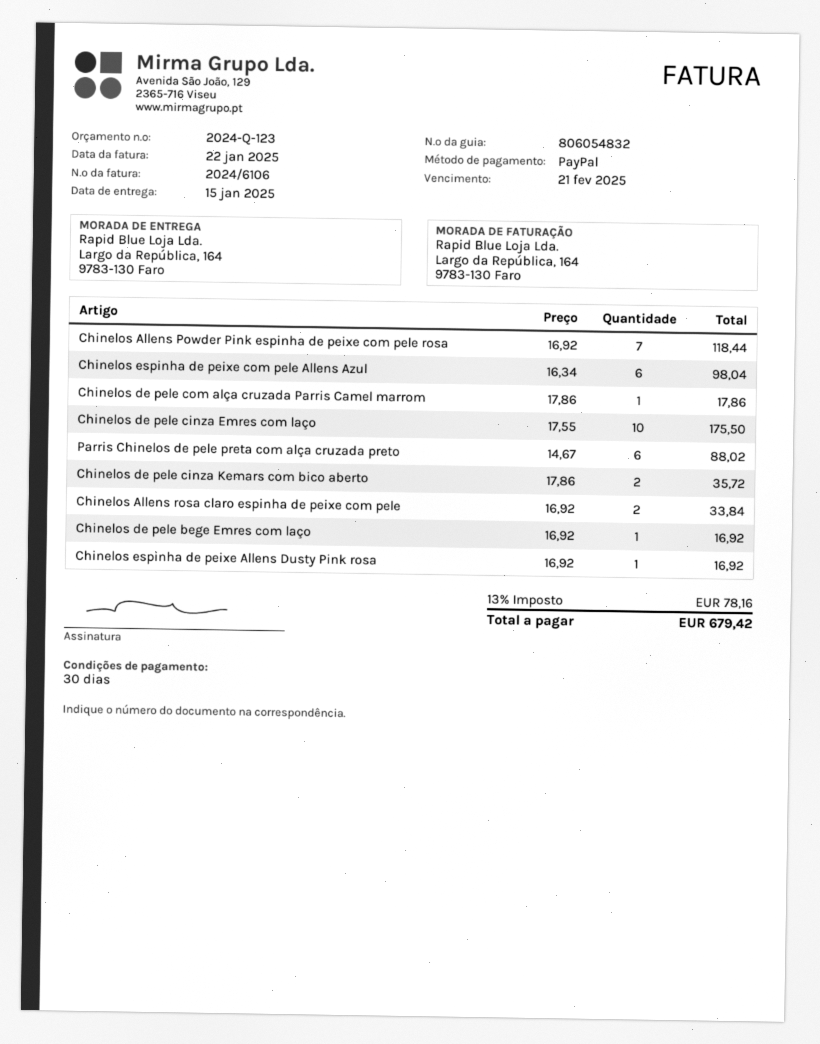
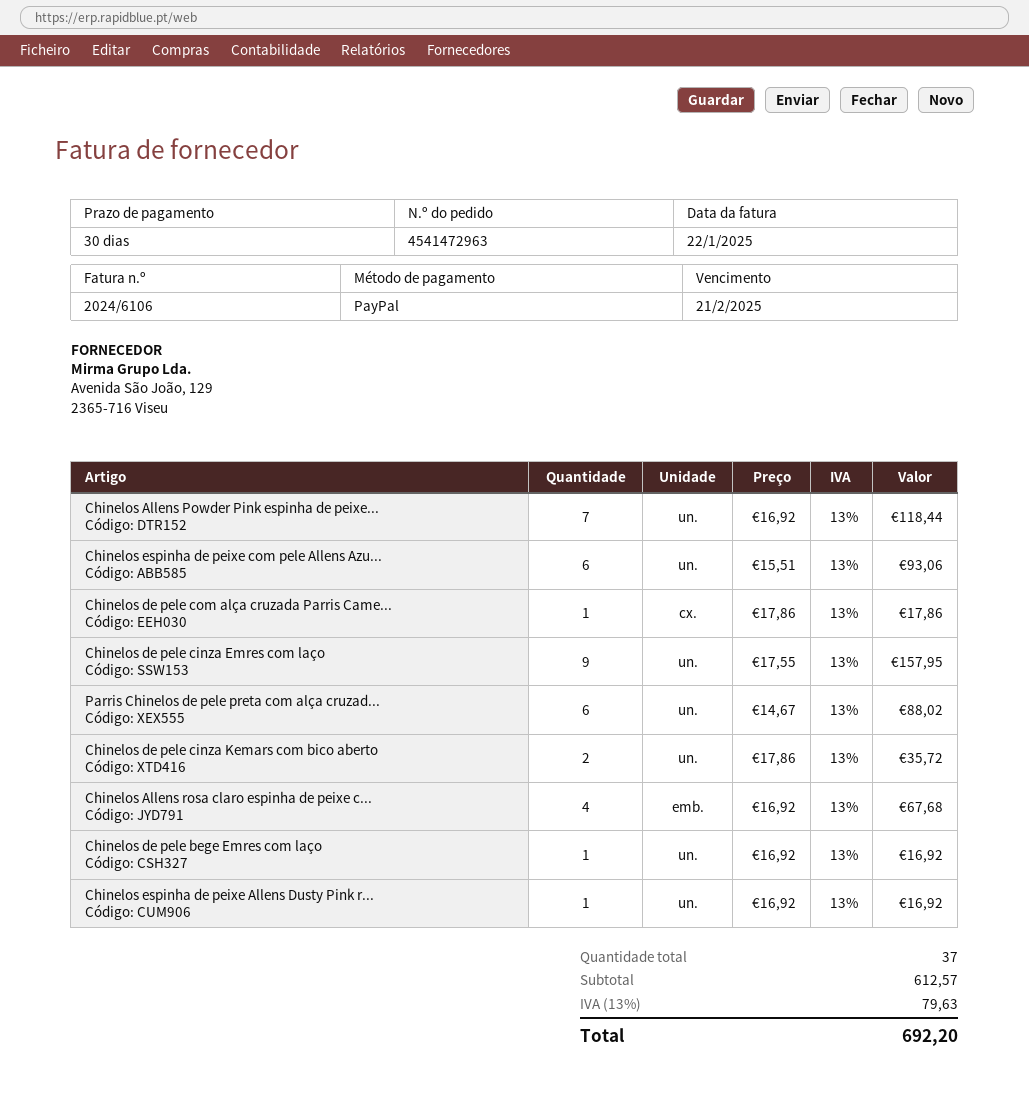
Chinelos espinha de peixe com pele Allens Azul: 6 x 16.34 = 98.04 -> 6 x 15.51 = 93.06
Chinelos de pele cinza Emres com laço: 10 x 17.55 = 175.50 -> 9 x 17.55 = 157.95
Chinelos Allens rosa claro espinha de peixe com pele: 2 x 16.92 = 33.84 -> 4 x 16.92 = 67.68
tax: 13% = 78.16 -> 13% = 79.63
total: 679.42 -> 692.20

